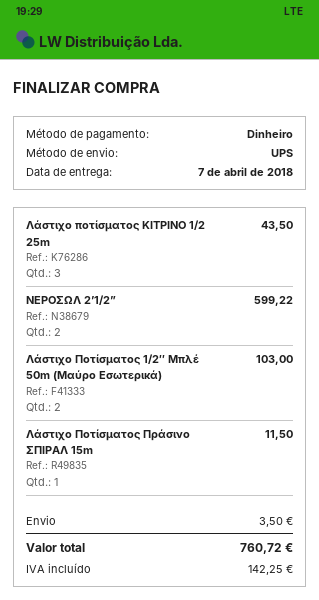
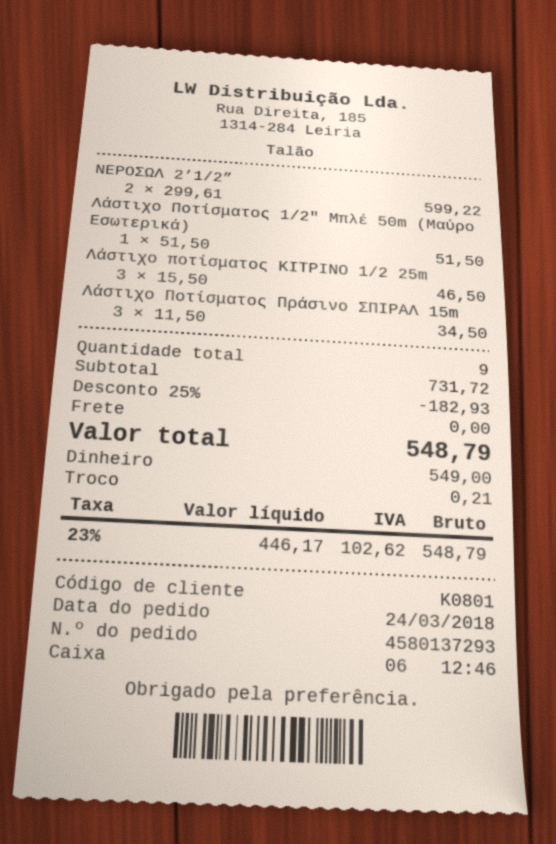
Λάστιχο ποτίσματος ΚΙΤΡΙΝΟ 1/2 25m: 3 for 43.50 -> 3 for 46.50
Λάστιχο Ποτίσματος 1/2″ Μπλέ 50m (Μαύρο Εσωτερικά): 2 for 103.00 -> 1 for 51.50
Λάστιχο Ποτίσματος Πράσινο ΣΠΙΡΑΛ 15m: 1 for 11.50 -> 3 for 34.50
discount: none -> 25% = 182.93
shipping: 3.50 -> 0.00
tax: 142.25 -> 102.62
total: 760.72 -> 548.79

